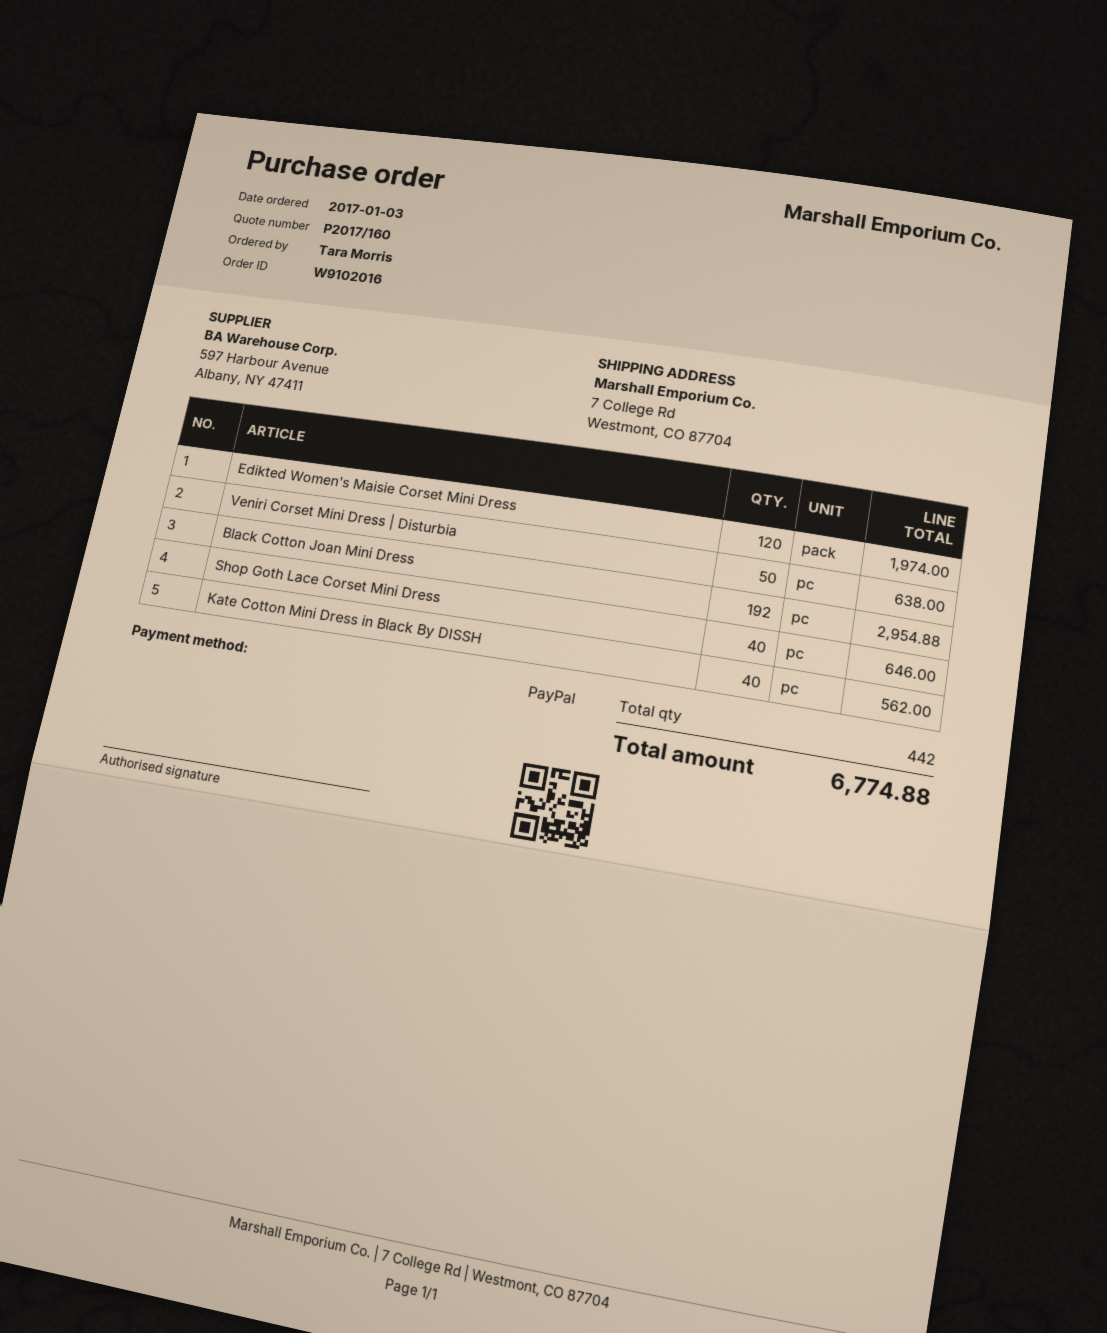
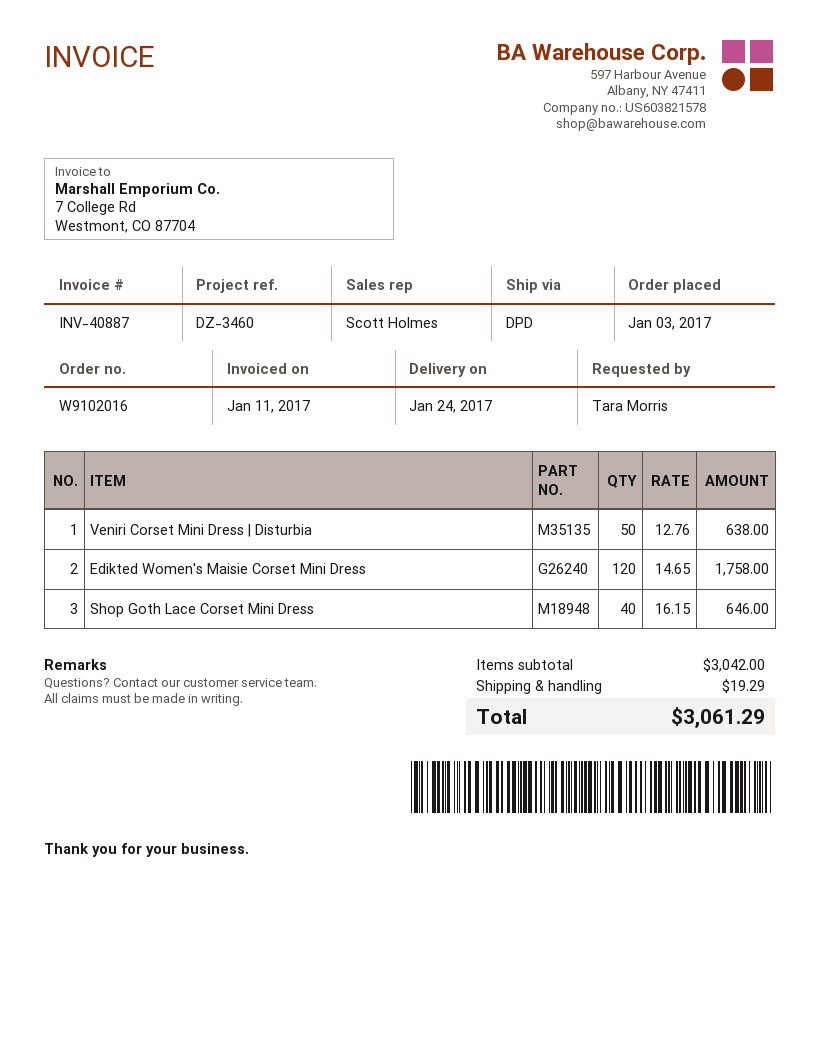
Edikted Women's Maisie Corset Mini Dress: 120 for 1974.00 -> 120 for 1758.00
Black Cotton Joan Mini Dress: 192 for 2954.88 -> none
Kate Cotton Mini Dress in Black By DISSH: 40 for 562.00 -> none
shipping: none -> 19.29
total: 6774.88 -> 3061.29

